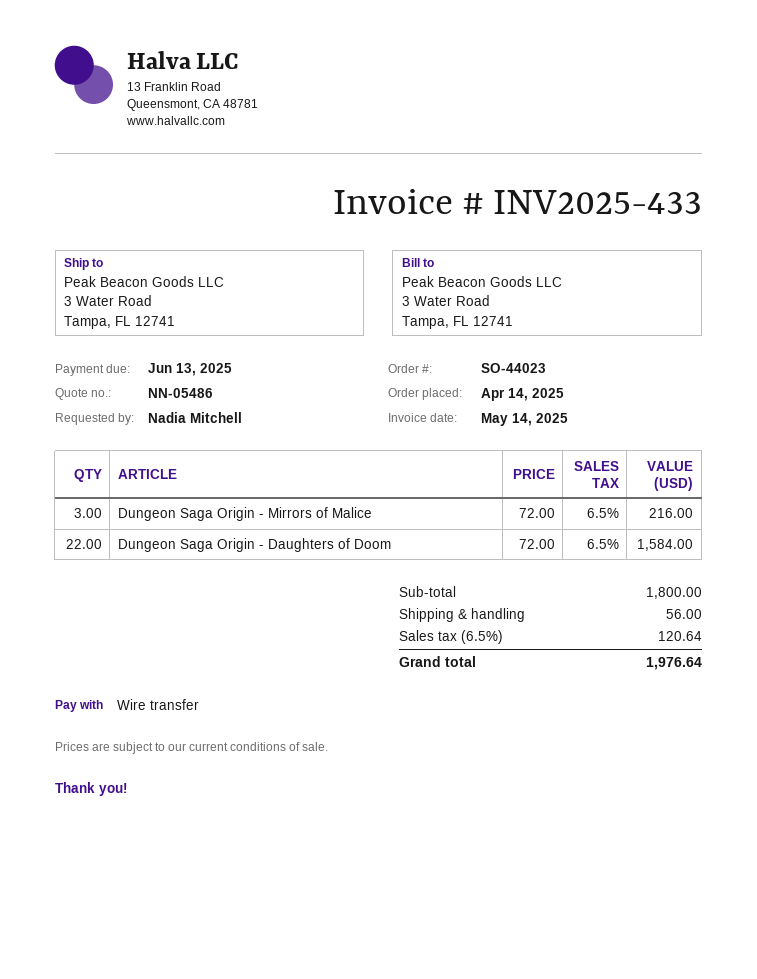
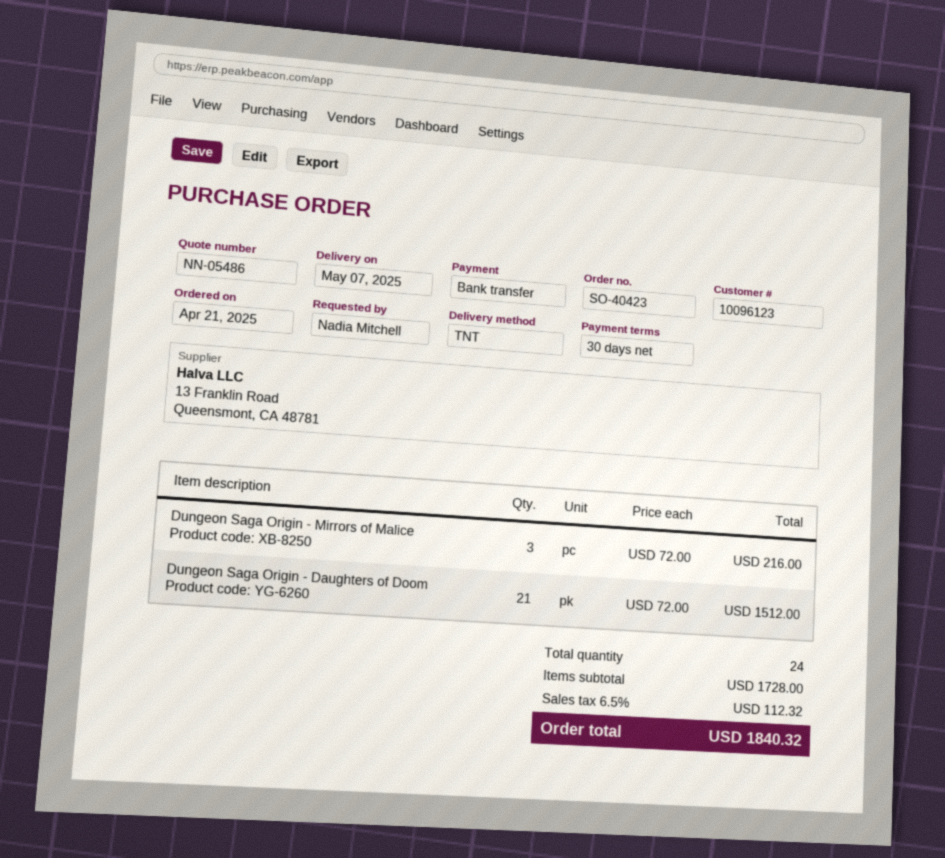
order number: SO-44023 -> SO-40423
order date: 2025-04-14 -> 2025-04-21
Dungeon Saga Origin - Daughters of Doom: 22 x 72.00 = 1584.00 -> 21 x 72.00 = 1512.00
subtotal: 1800.00 -> 1728.00
shipping: 56.00 -> none
tax: 6.5% = 120.64 -> 6.5% = 112.32
total: 1976.64 -> 1840.32

